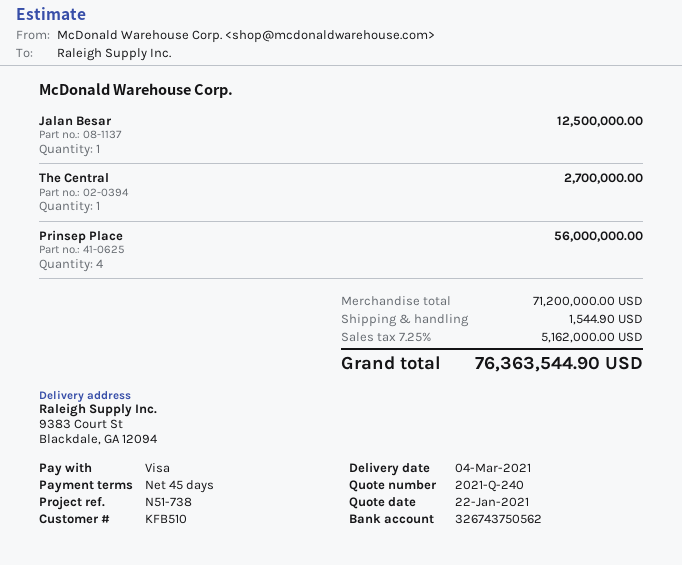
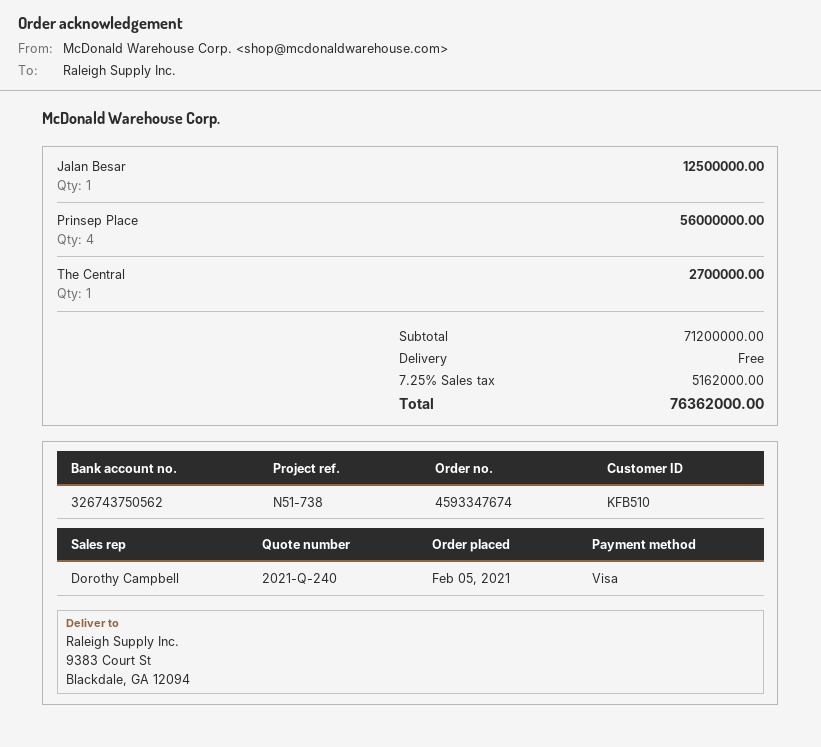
shipping: 1544.90 -> 0.00
total: 76363544.90 -> 76362000.00

